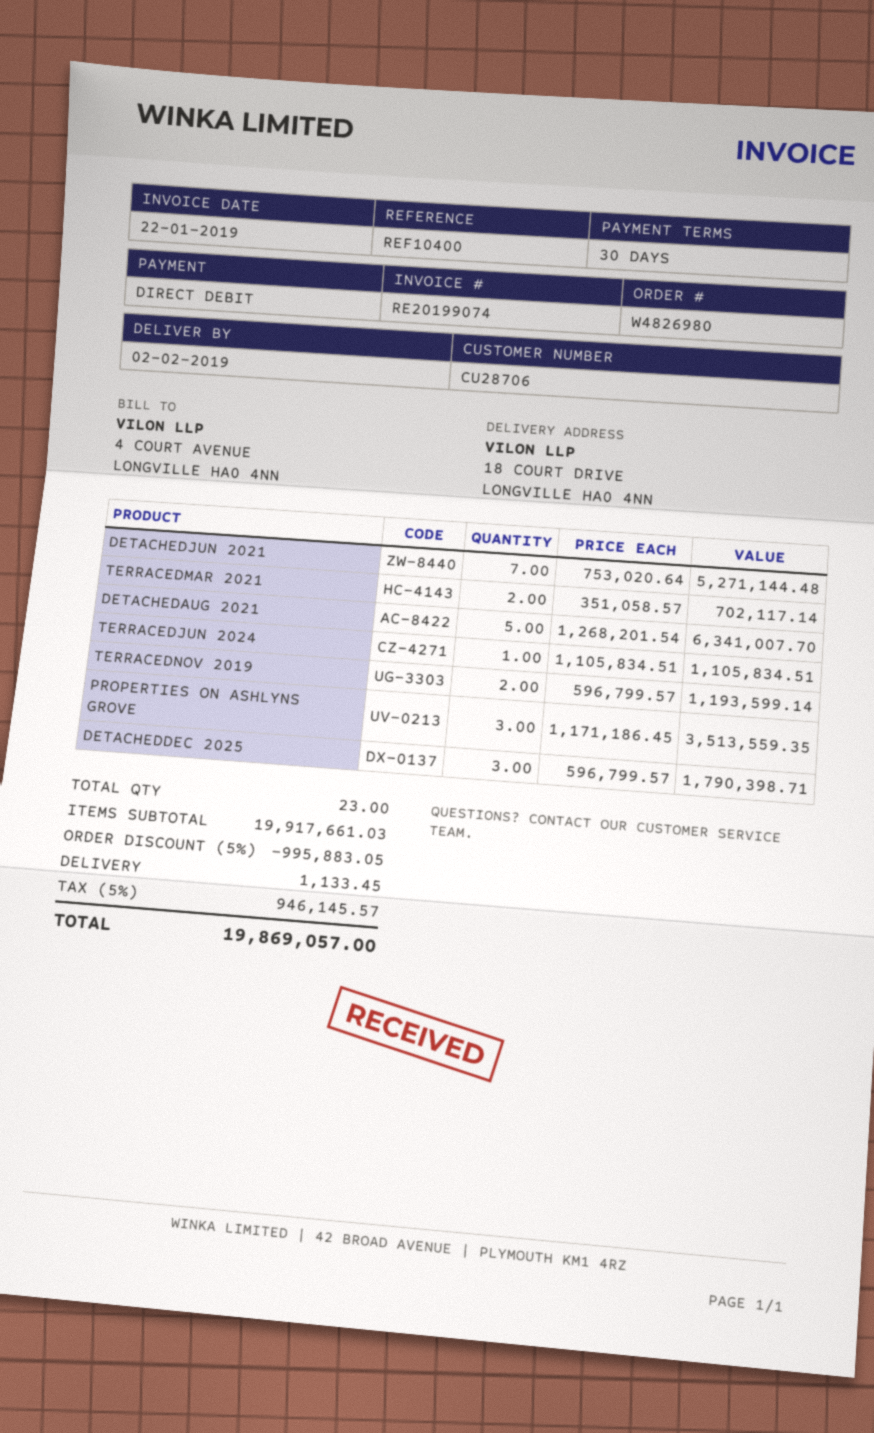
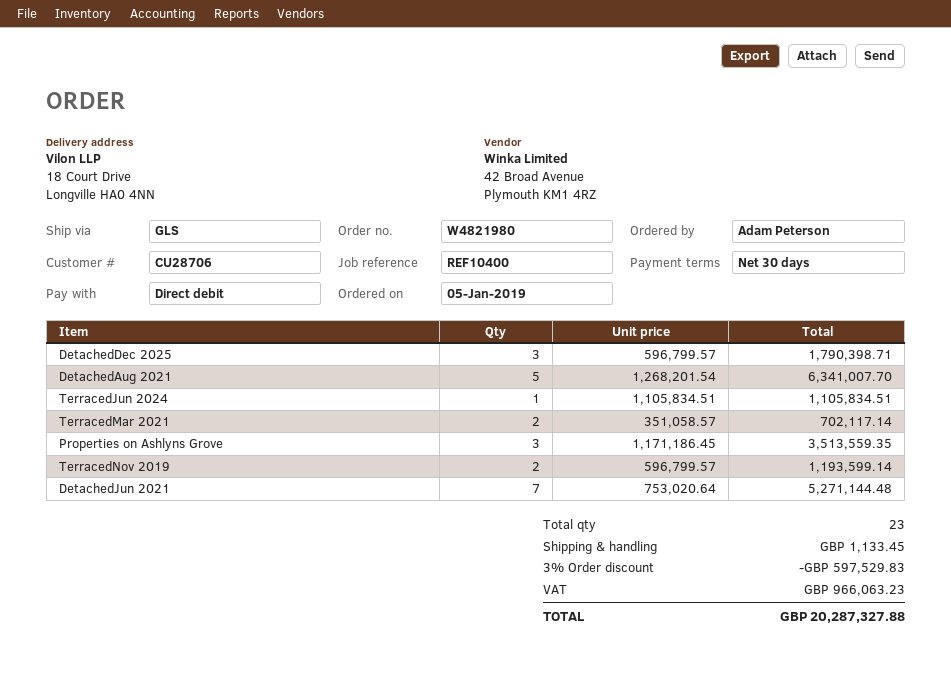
order number: W4826980 -> W4821980
discount: 5% = 995883.05 -> 3% = 597529.83
tax: 946145.57 -> 966063.23
total: 19869057.00 -> 20287327.88

